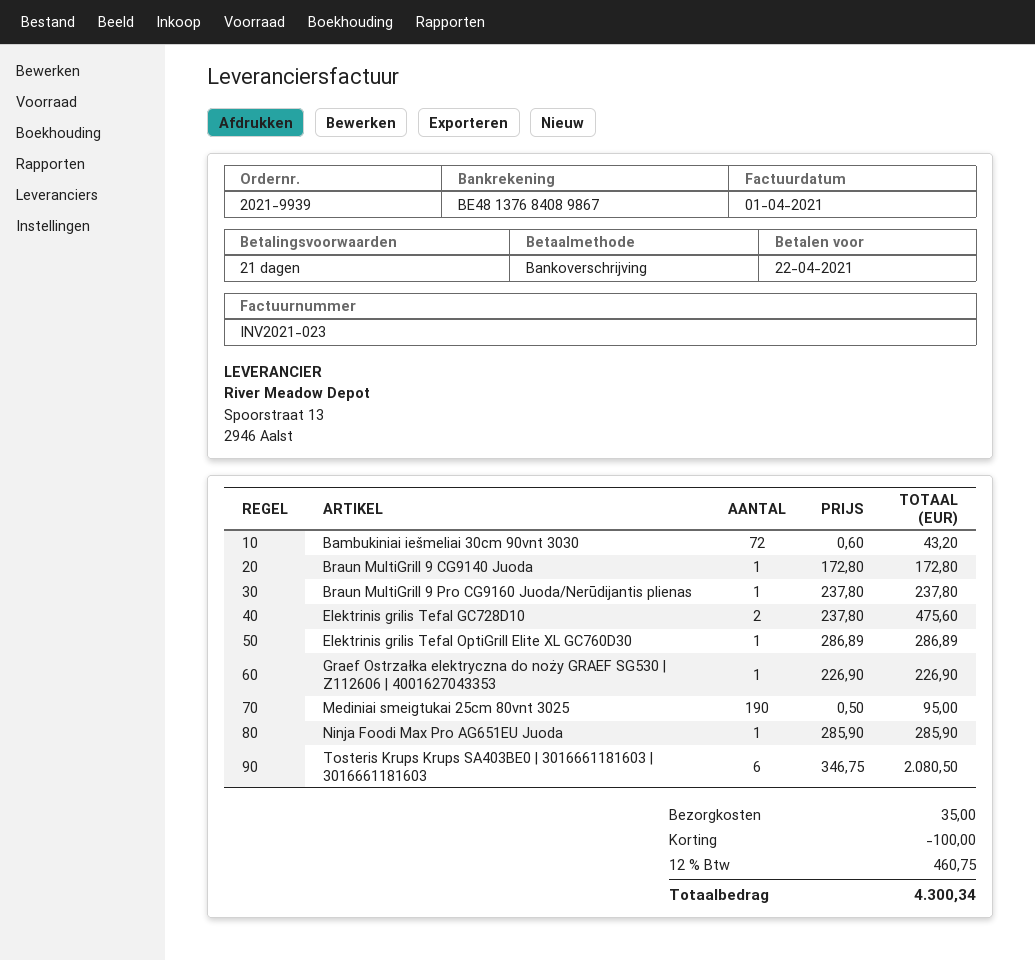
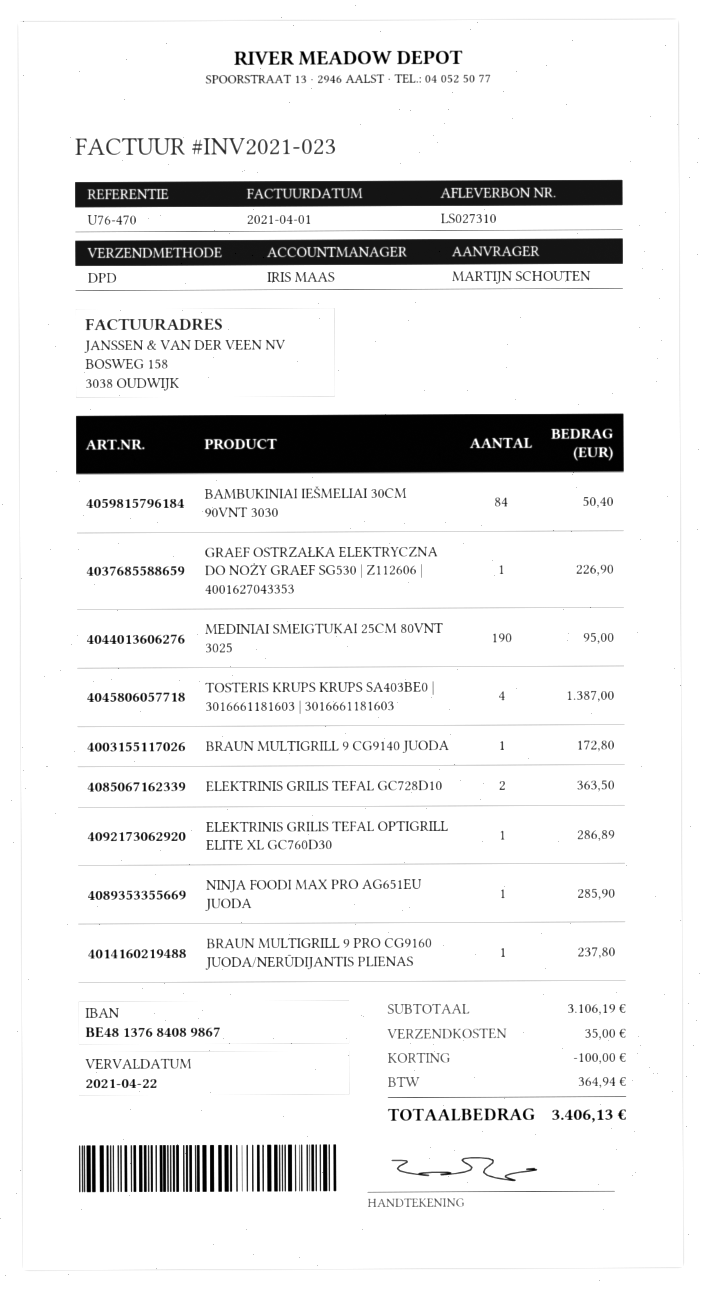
Bambukiniai iešmeliai 30cm 90vnt 3030: 72 for 43.20 -> 84 for 50.40
Elektrinis grilis Tefal GC728D10: 2 for 475.60 -> 2 for 363.50
Tosteris Krups Krups SA403BE0 | 3016661181603 | 3016661181603: 6 for 2080.50 -> 4 for 1387.00
tax: 460.75 -> 364.94
total: 4300.34 -> 3406.13

